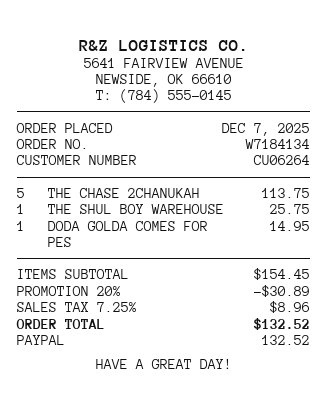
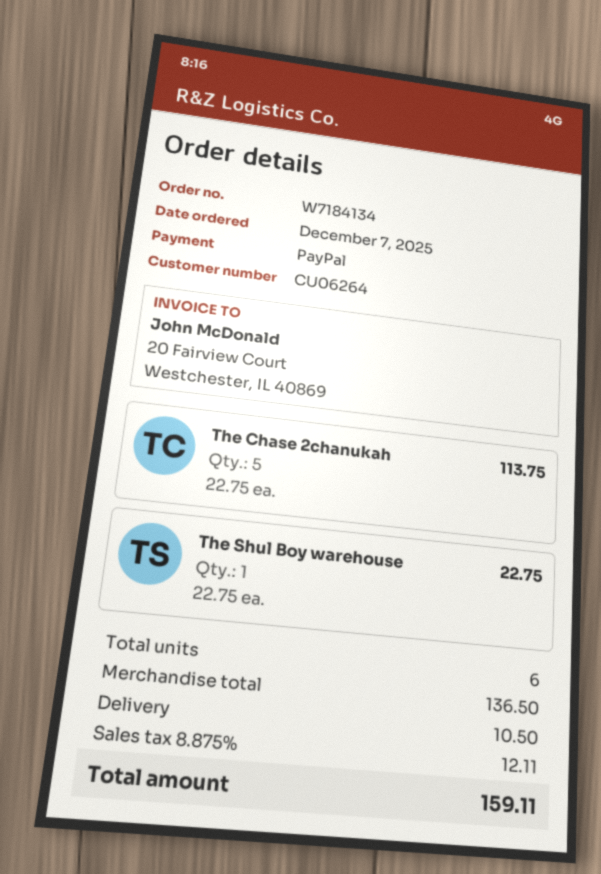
THE SHUL BOY WAREHOUSE: 1 for 25.75 -> 1 for 22.75
DODA GOLDA COMES FOR PES: 1 for 14.95 -> none
subtotal: 154.45 -> 136.50
discount: 20% = 30.89 -> none
shipping: none -> 10.50
tax: 7.25% = 8.96 -> 8.875% = 12.11
total: 132.52 -> 159.11

